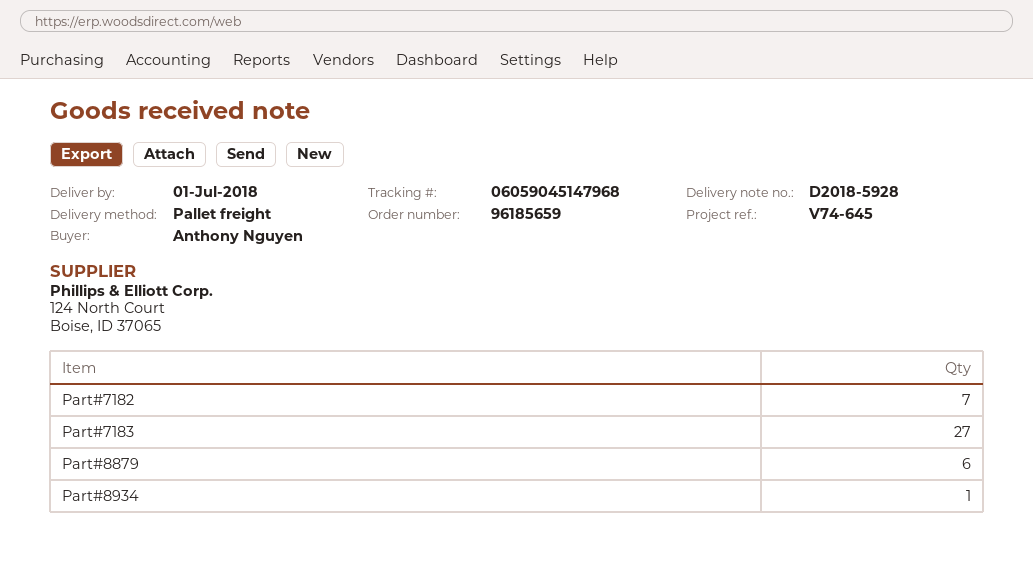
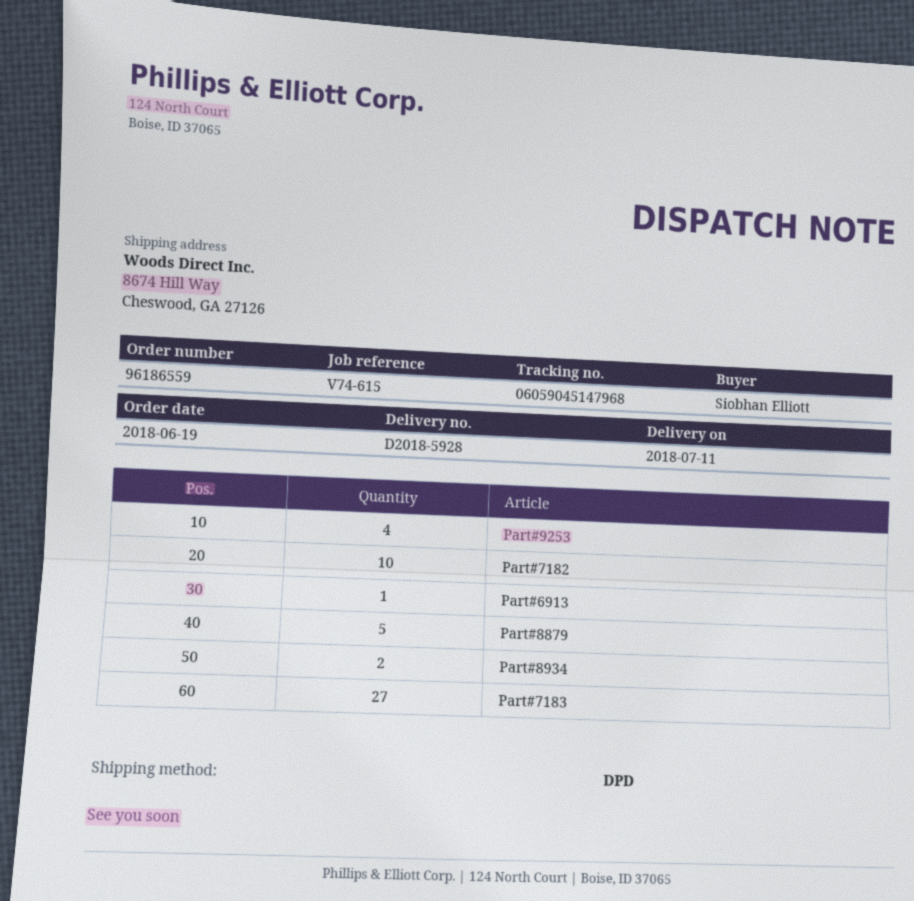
order number: 96185659 -> 96186559
delivery date: 2018-07-01 -> 2018-07-11
reference: V74-645 -> V74-615
ordered by: Anthony Nguyen -> Siobhan Elliott
shipping method: pallet freight -> DPD
Part#7182: 7 -> 10
Part#8879: 6 -> 5
Part#8934: 1 -> 2
Part#9253: none -> 4
Part#6913: none -> 1

